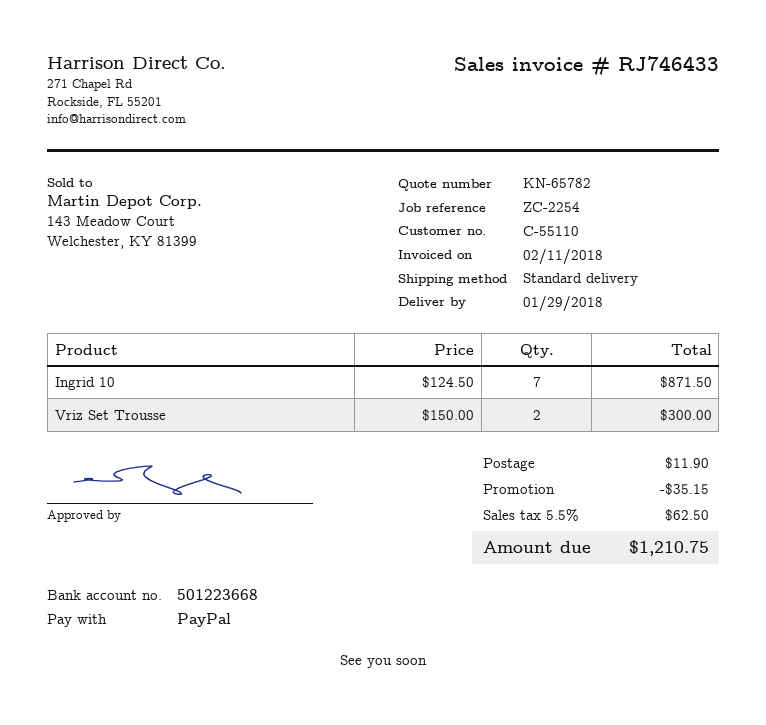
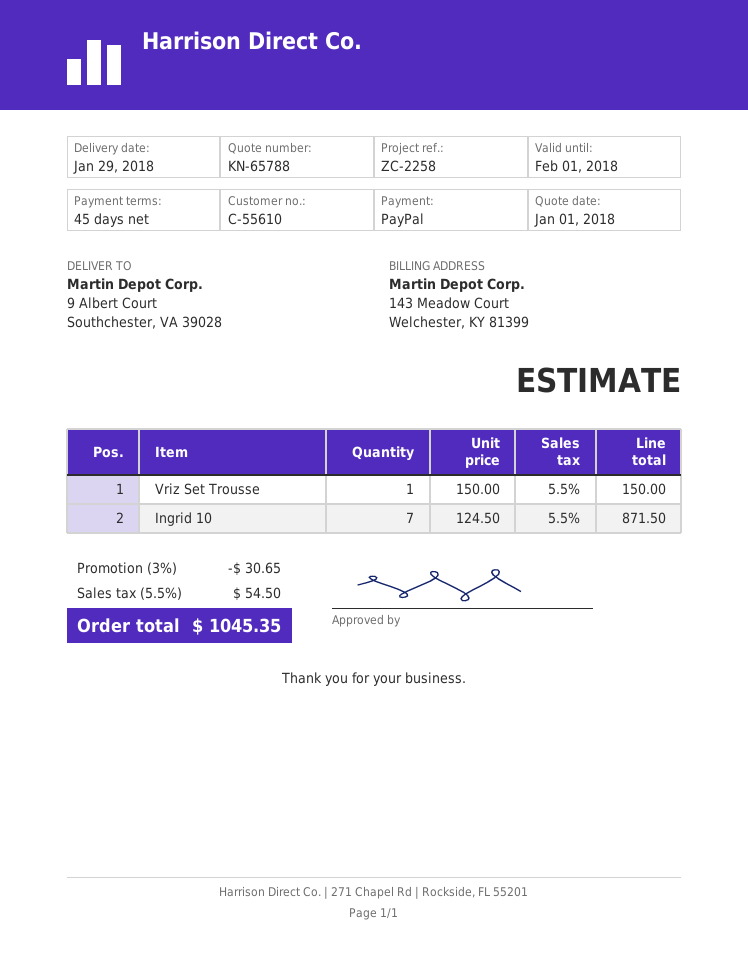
quote number: KN-65782 -> KN-65788
customer number: C-55110 -> C-55610
reference: ZC-2254 -> ZC-2258
Vriz Set Trousse: 2 x 150.00 = 300.00 -> 1 x 150.00 = 150.00
discount: 35.15 -> 30.65
shipping: 11.90 -> none
tax: 5.5% = 62.50 -> 5.5% = 54.50
total: 1210.75 -> 1045.35

